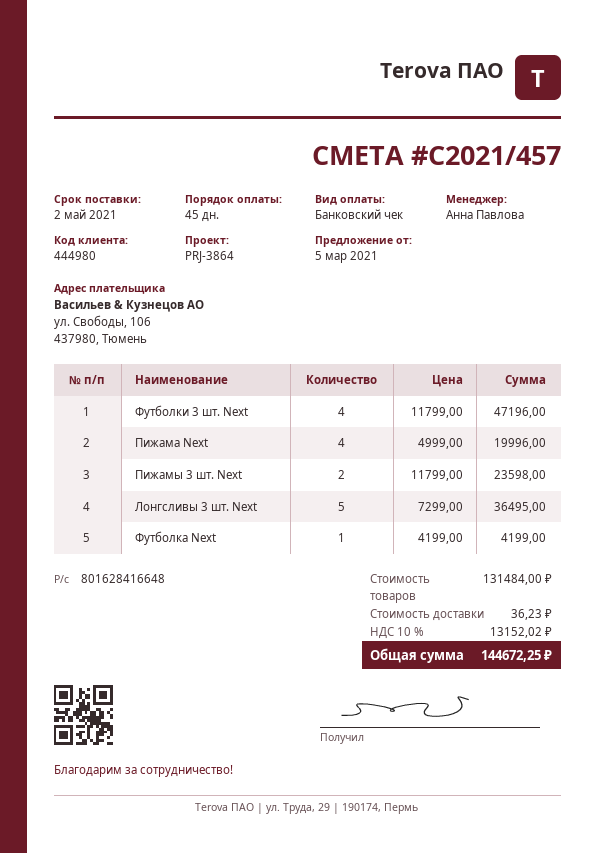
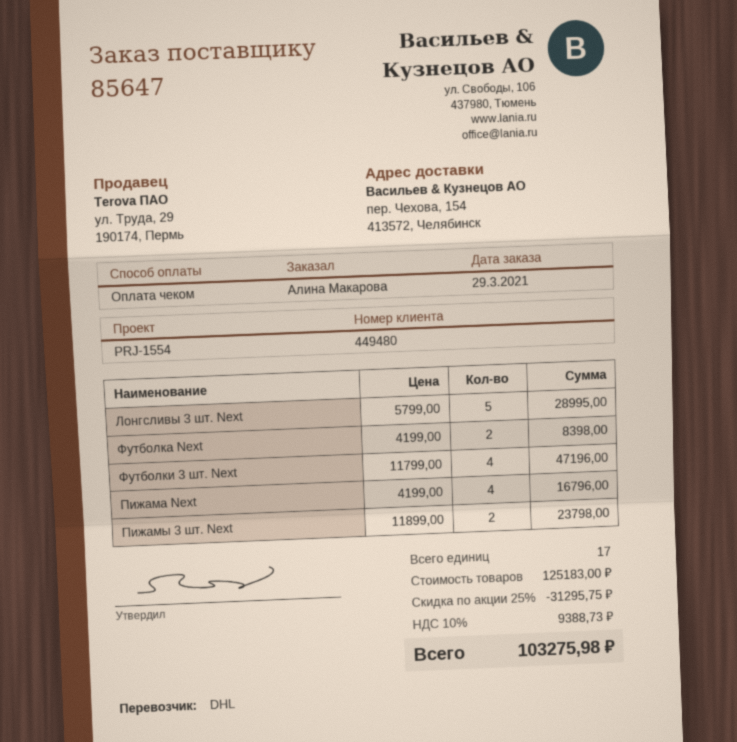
customer number: 444980 -> 449480
reference: PRJ-3864 -> PRJ-1554
Пижама Next: 4 x 4999.00 = 19996.00 -> 4 x 4199.00 = 16796.00
Пижамы 3 шт. Next: 2 x 11799.00 = 23598.00 -> 2 x 11899.00 = 23798.00
Лонгсливы 3 шт. Next: 5 x 7299.00 = 36495.00 -> 5 x 5799.00 = 28995.00
Футболка Next: 1 x 4199.00 = 4199.00 -> 2 x 4199.00 = 8398.00
subtotal: 131484.00 -> 125183.00
discount: none -> 25% = 31295.75
shipping: 36.23 -> none
tax: 10% = 13152.02 -> 10% = 9388.73
total: 144672.25 -> 103275.98

